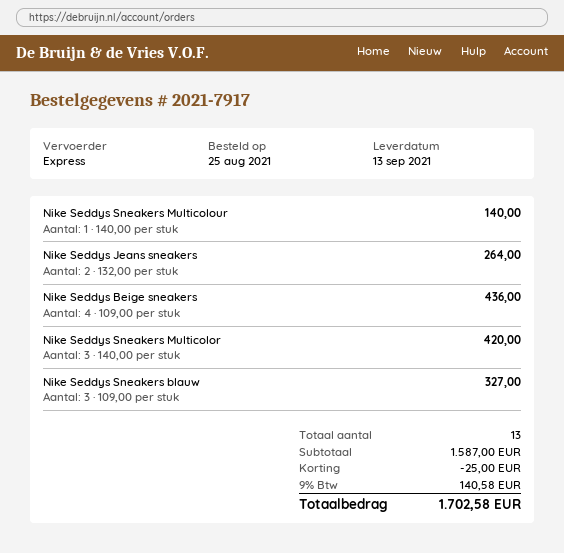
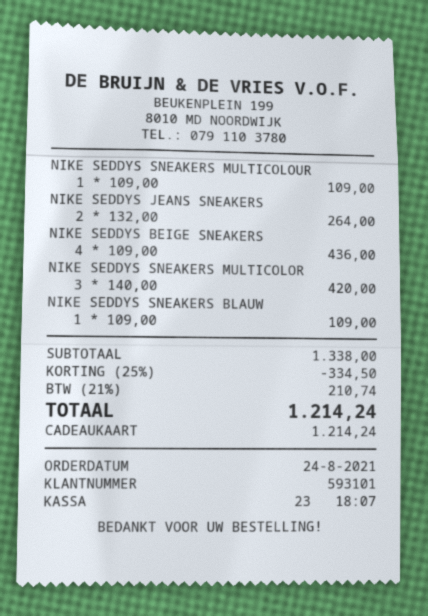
order date: 2021-08-25 -> 2021-08-24
Nike Seddys Sneakers Multicolour: 1 x 140.00 = 140.00 -> 1 x 109.00 = 109.00
Nike Seddys Sneakers blauw: 3 x 109.00 = 327.00 -> 1 x 109.00 = 109.00
subtotal: 1587.00 -> 1338.00
discount: 25.00 -> 334.50
tax: 9% = 140.58 -> 21% = 210.74
total: 1702.58 -> 1214.24

